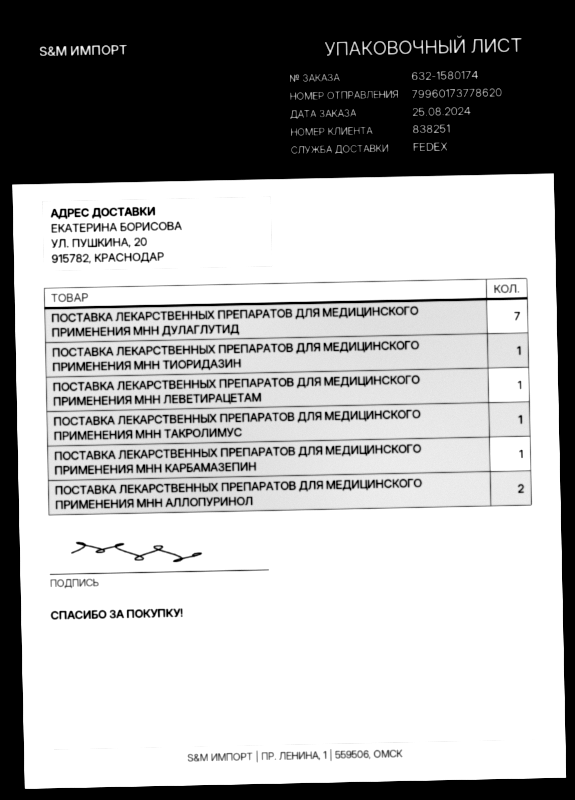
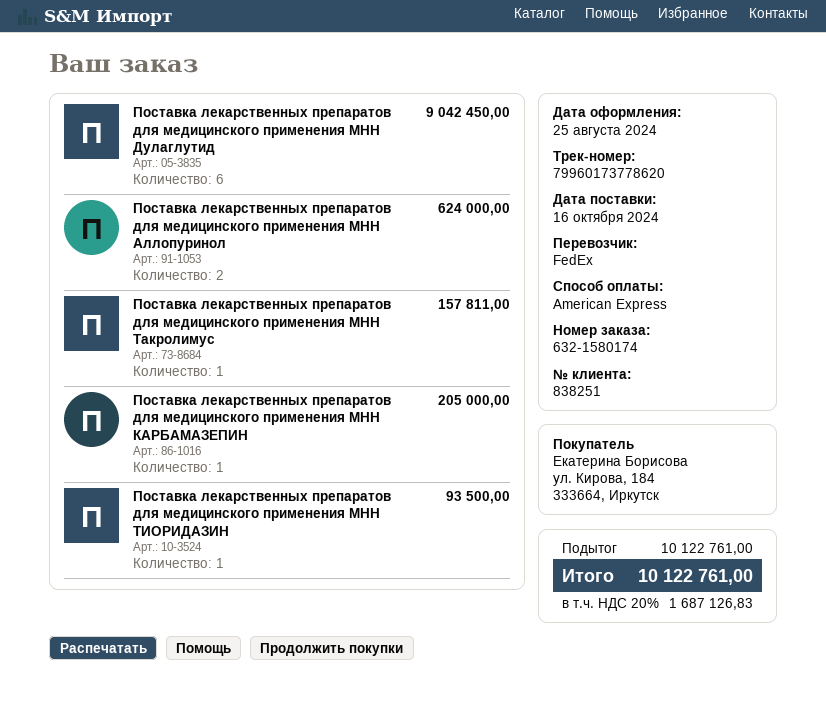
ПОСТАВКА ЛЕКАРСТВЕННЫХ ПРЕПАРАТОВ ДЛЯ МЕДИЦИНСКОГО ПРИМЕНЕНИЯ МНН ДУЛАГЛУТИД: 7 -> 6
ПОСТАВКА ЛЕКАРСТВЕННЫХ ПРЕПАРАТОВ ДЛЯ МЕДИЦИНСКОГО ПРИМЕНЕНИЯ МНН ЛЕВЕТИРАЦЕТАМ: 1 -> none

